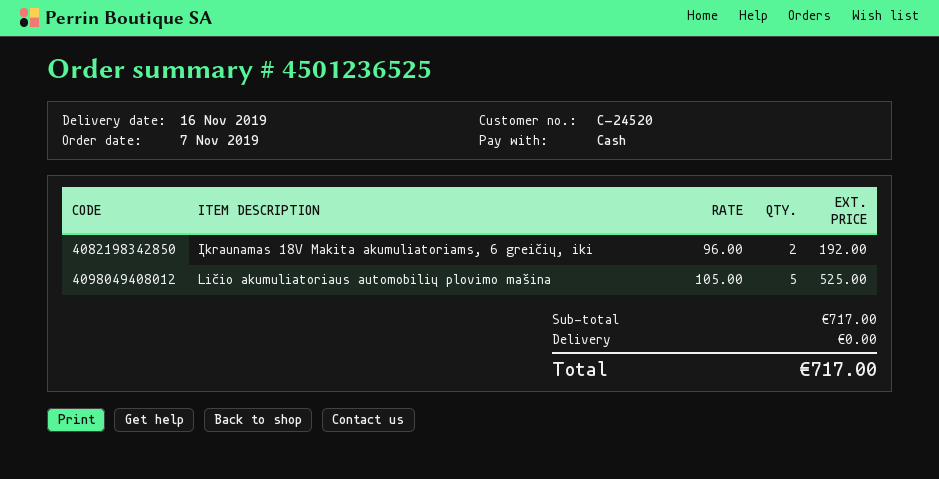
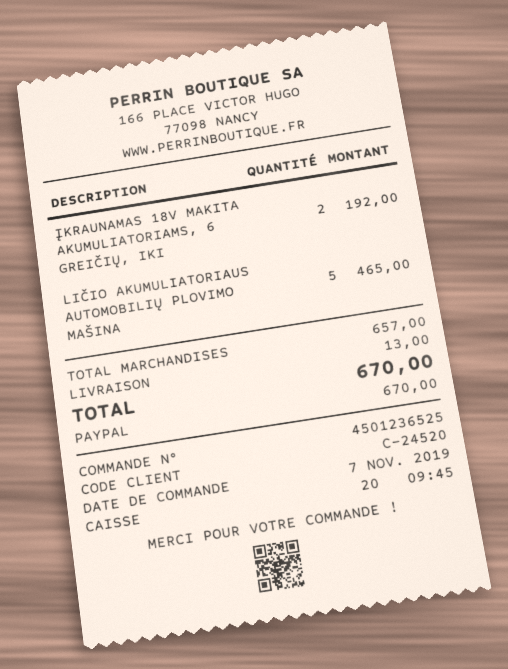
payment method: cash -> PayPal
Ličio akumuliatoriaus automobilių plovimo mašina: 5 for 525.00 -> 5 for 465.00
subtotal: 717.00 -> 657.00
shipping: 0.00 -> 13.00
total: 717.00 -> 670.00

